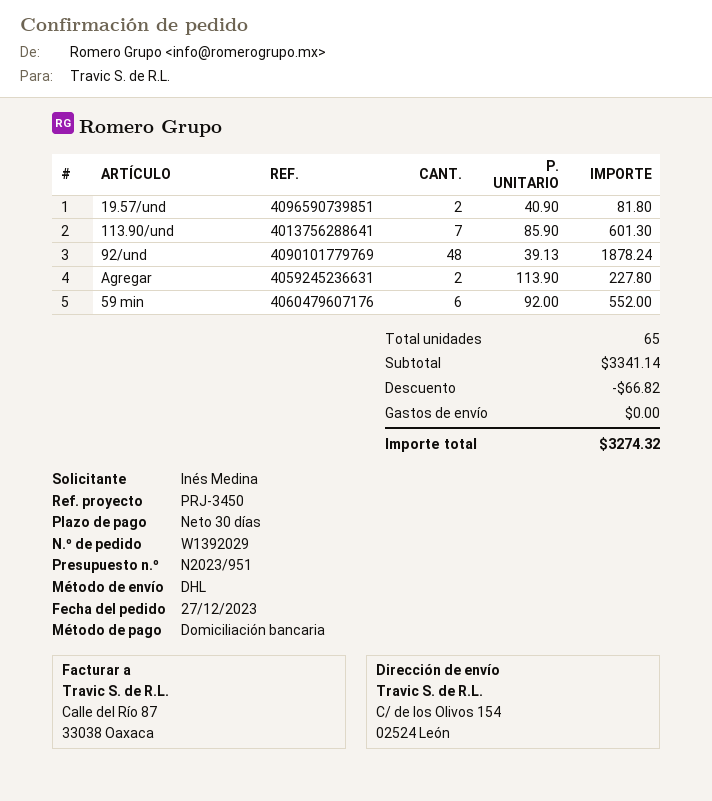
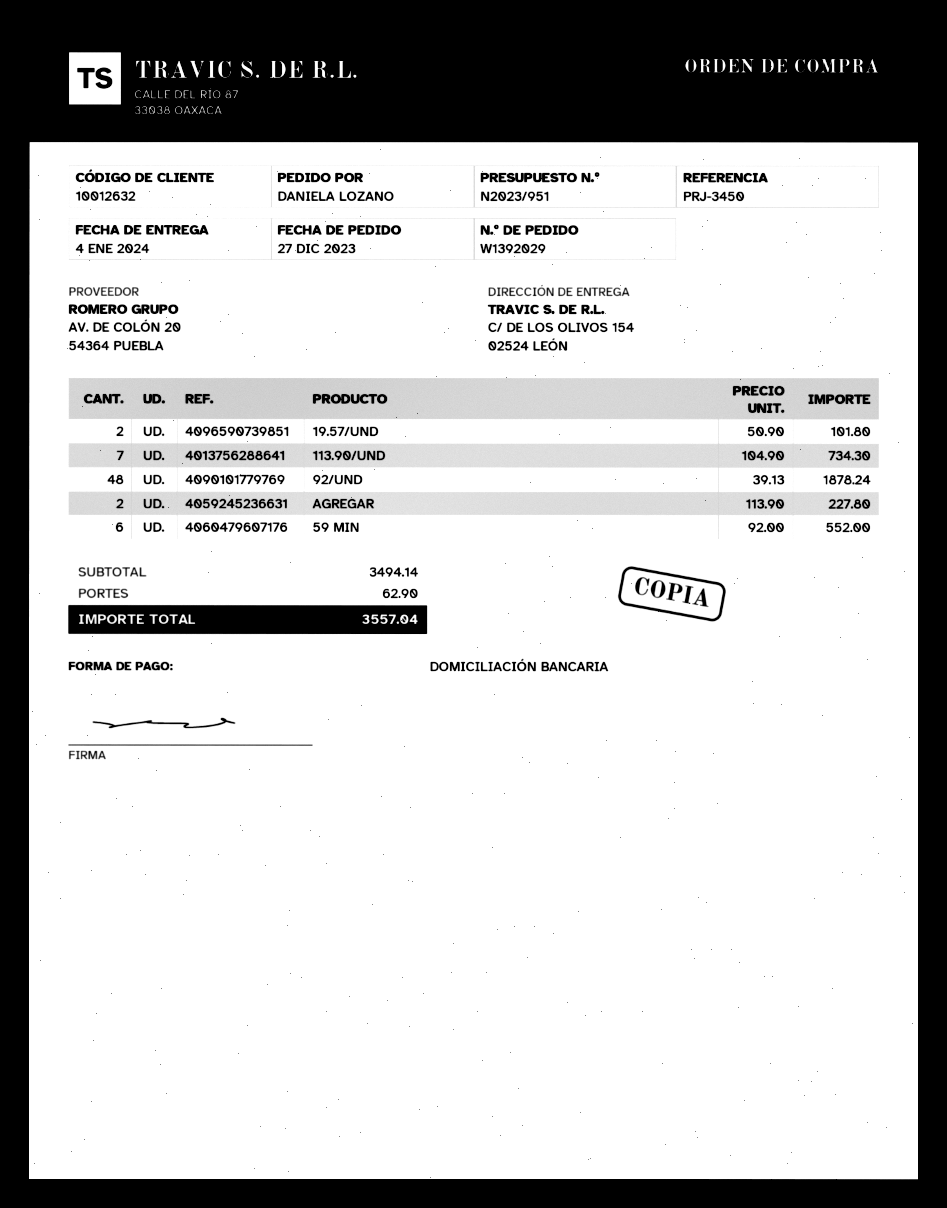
ordered by: Inés Medina -> DANIELA LOZANO
19.57/und: 2 x 40.90 = 81.80 -> 2 x 50.90 = 101.80
113.90/und: 7 x 85.90 = 601.30 -> 7 x 104.90 = 734.30
subtotal: 3341.14 -> 3494.14
discount: 66.82 -> none
shipping: 0.00 -> 62.90
total: 3274.32 -> 3557.04

